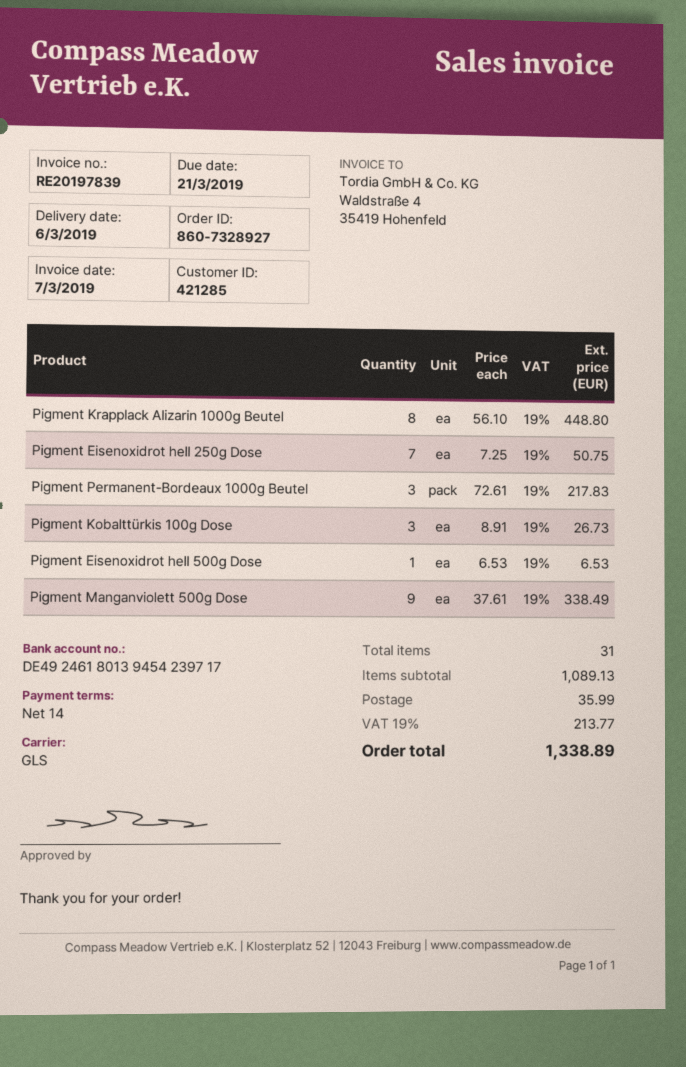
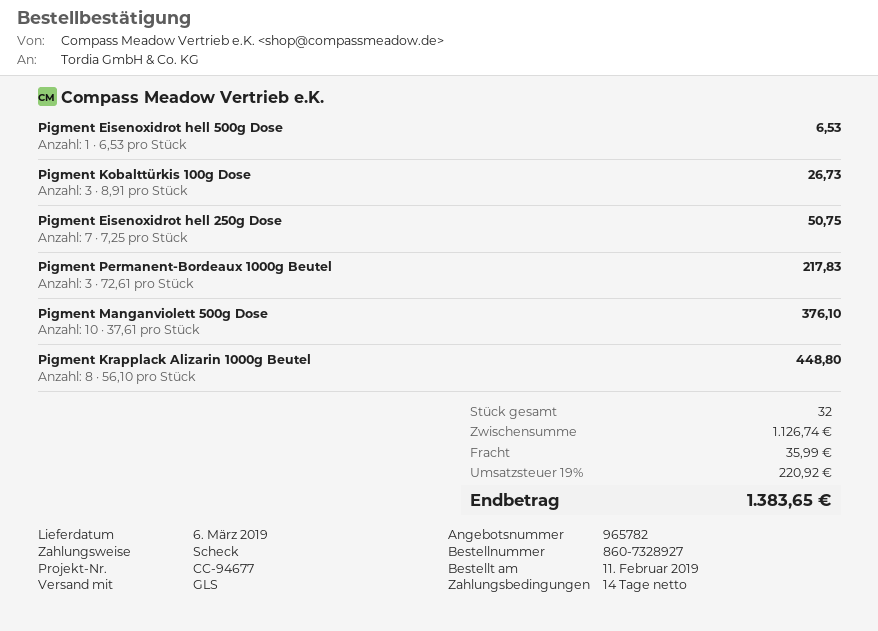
Pigment Manganviolett 500g Dose: 9 x 37.61 = 338.49 -> 10 x 37.61 = 376.10
total quantity: 31 -> 32
subtotal: 1089.13 -> 1126.74
tax: 19% = 213.77 -> 19% = 220.92
total: 1338.89 -> 1383.65

